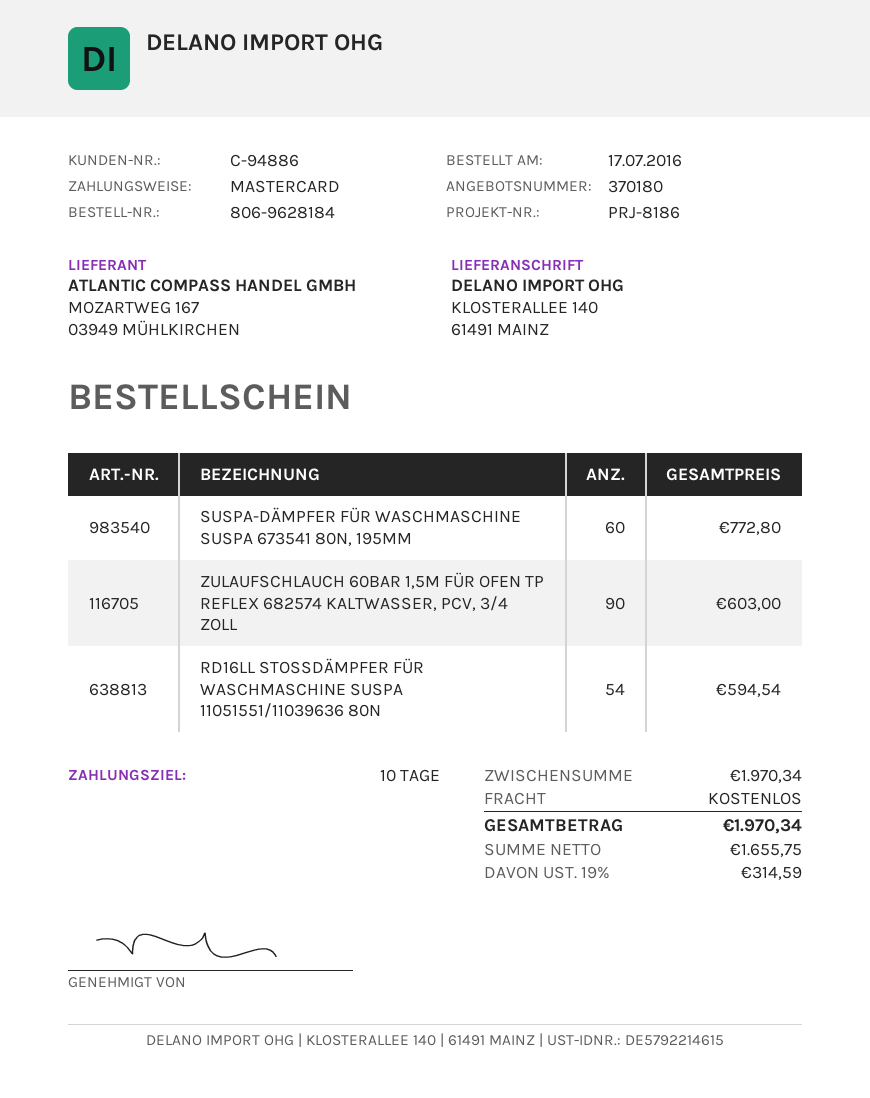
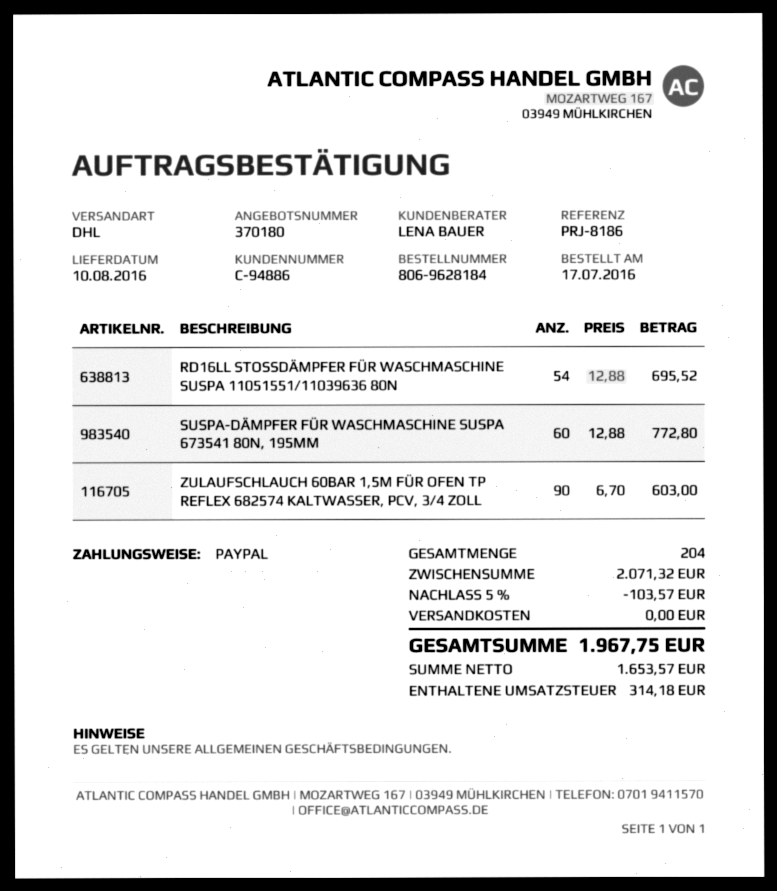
payment method: Mastercard -> PayPal
RD16LL STOSSDÄMPFER FÜR WASCHMASCHINE SUSPA 11051551/11039636 80N: 54 for 594.54 -> 54 for 695.52
subtotal: 1970.34 -> 2071.32
discount: none -> 5% = 103.57
net: 1655.75 -> 1653.57
tax: 314.59 -> 314.18
total: 1970.34 -> 1967.75

